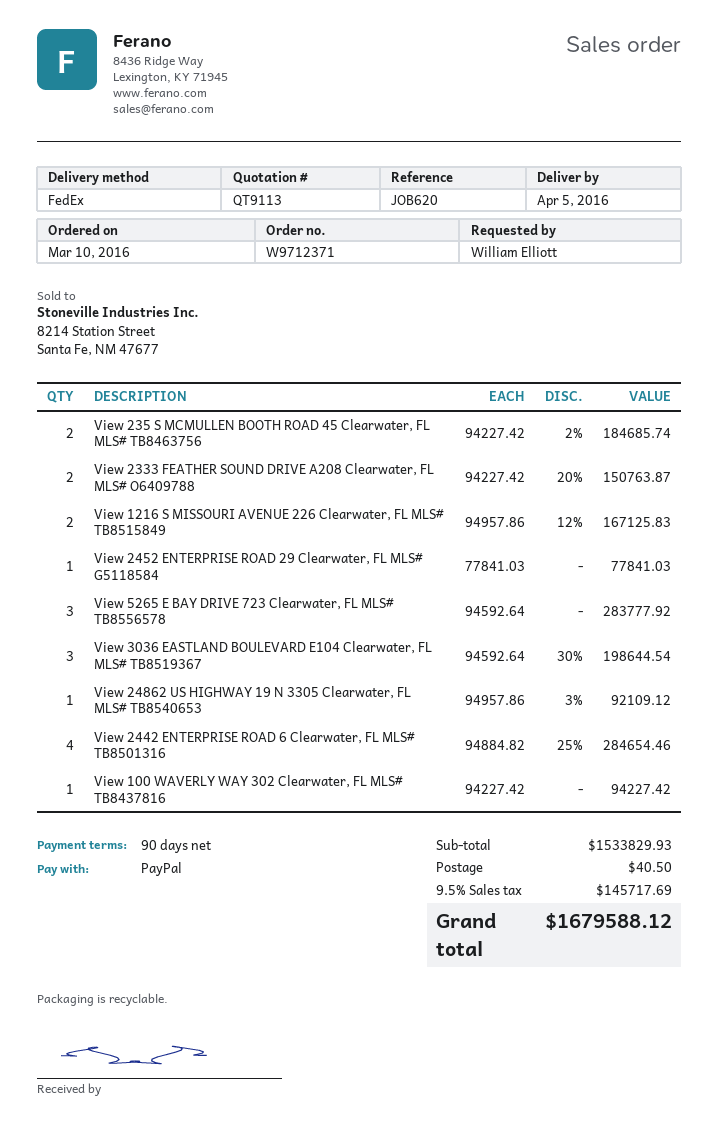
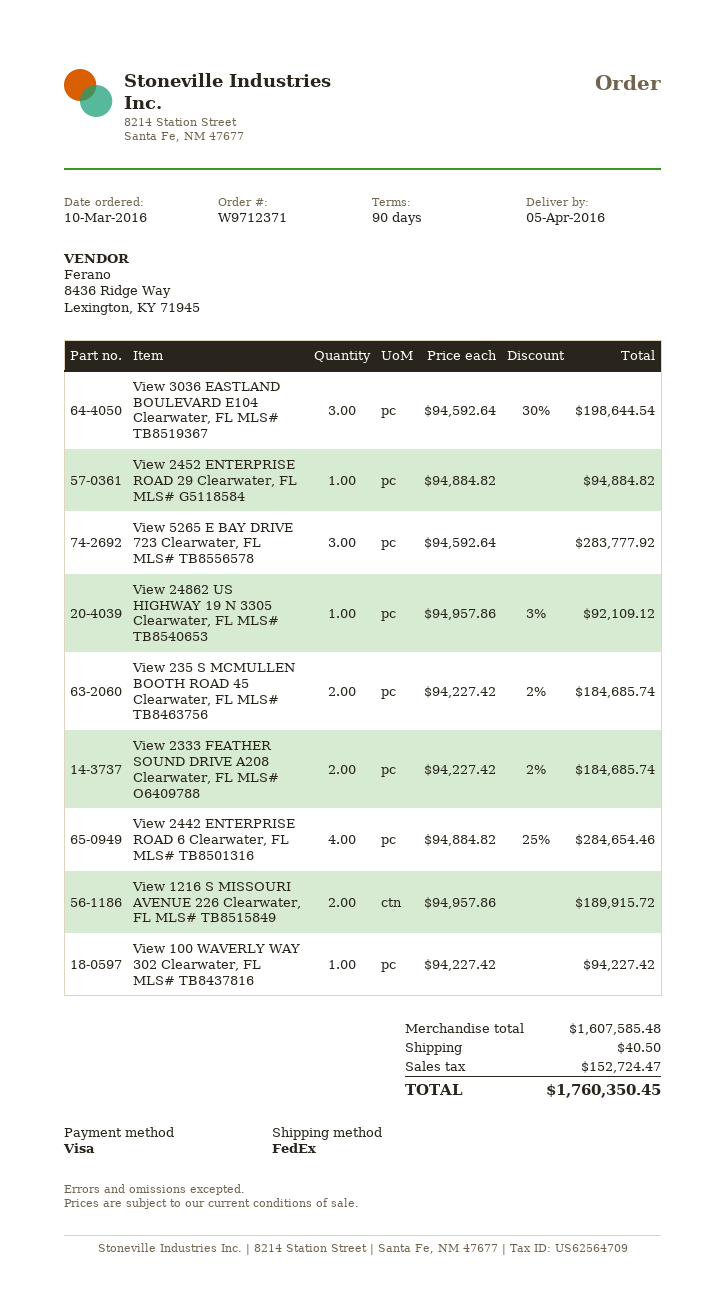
payment method: PayPal -> Visa
View 2333 FEATHER SOUND DRIVE A208 Clearwater, FL MLS# O6409788: 2 x 94227.42 - 20% = 150763.87 -> 2 x 94227.42 - 2% = 184685.74
View 1216 S MISSOURI AVENUE 226 Clearwater, FL MLS# TB8515849: 2 x 94957.86 - 12% = 167125.83 -> 2 x 94957.86 = 189915.72
View 2452 ENTERPRISE ROAD 29 Clearwater, FL MLS# G5118584: 1 x 77841.03 = 77841.03 -> 1 x 94884.82 = 94884.82
subtotal: 1533829.93 -> 1607585.48
tax: 145717.69 -> 152724.47
total: 1679588.12 -> 1760350.45

